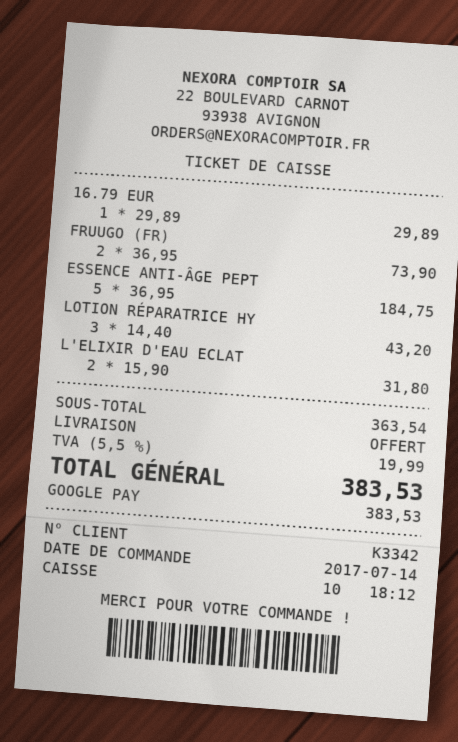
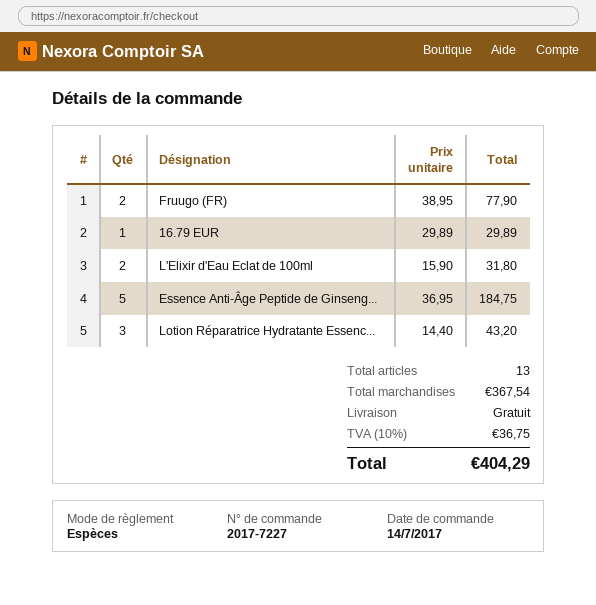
payment method: Google Pay -> cash
FRUUGO (FR): 2 x 36.95 = 73.90 -> 2 x 38.95 = 77.90
subtotal: 363.54 -> 367.54
tax: 5.5% = 19.99 -> 10% = 36.75
total: 383.53 -> 404.29

